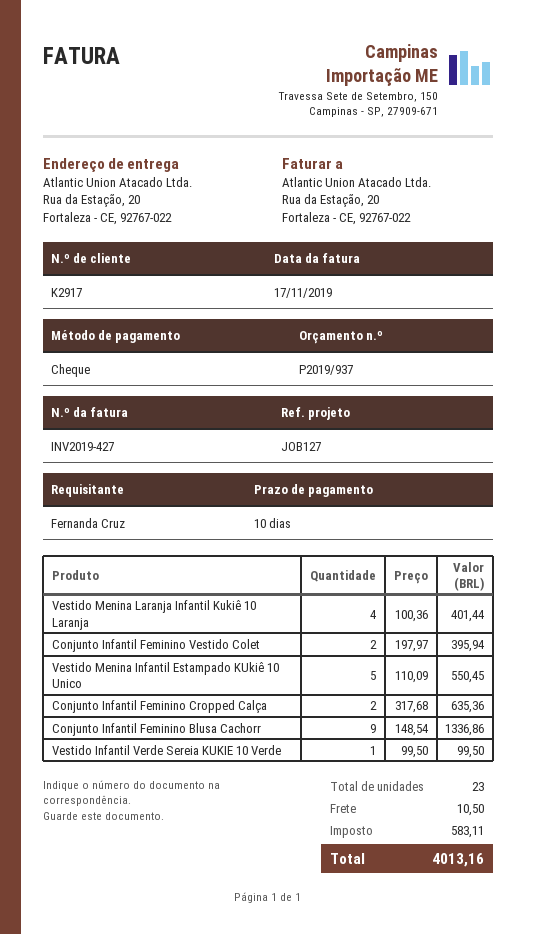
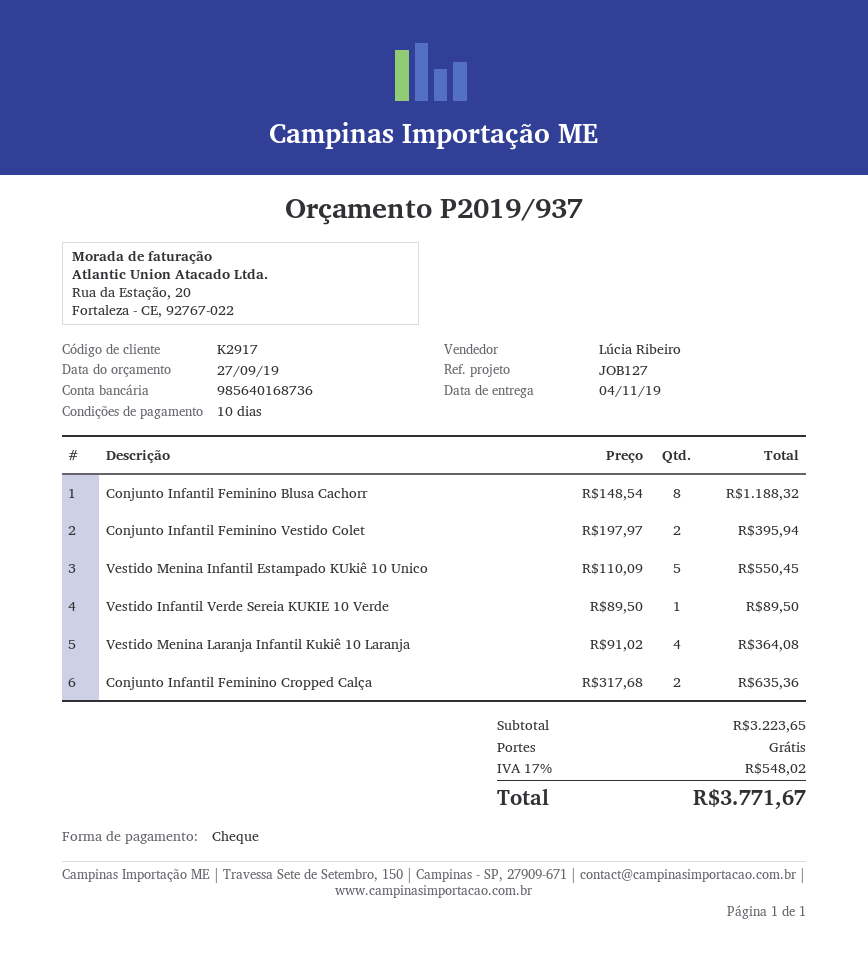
Vestido Menina Laranja Infantil Kukiê 10 Laranja: 4 x 100.36 = 401.44 -> 4 x 91.02 = 364.08
Conjunto Infantil Feminino Blusa Cachorr: 9 x 148.54 = 1336.86 -> 8 x 148.54 = 1188.32
Vestido Infantil Verde Sereia KUKIE 10 Verde: 1 x 99.50 = 99.50 -> 1 x 89.50 = 89.50
shipping: 10.50 -> 0.00
tax: 583.11 -> 548.02
total: 4013.16 -> 3771.67

